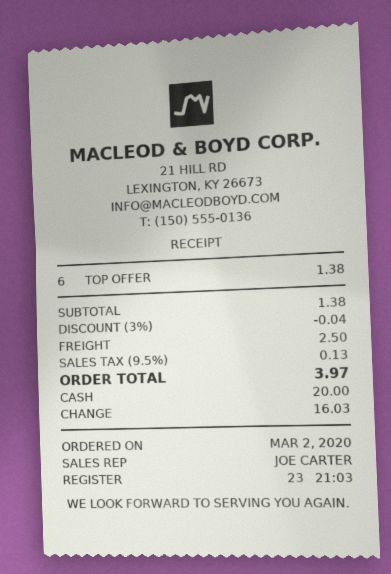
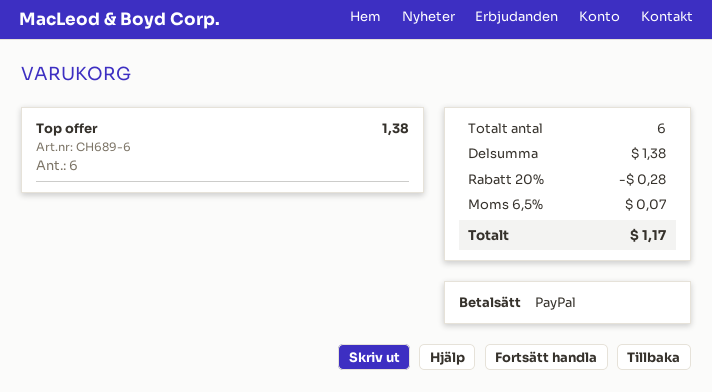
payment method: cash -> PayPal
discount: 3% = 0.04 -> 20% = 0.28
shipping: 2.50 -> none
tax: 9.5% = 0.13 -> 6.5% = 0.07
total: 3.97 -> 1.17

